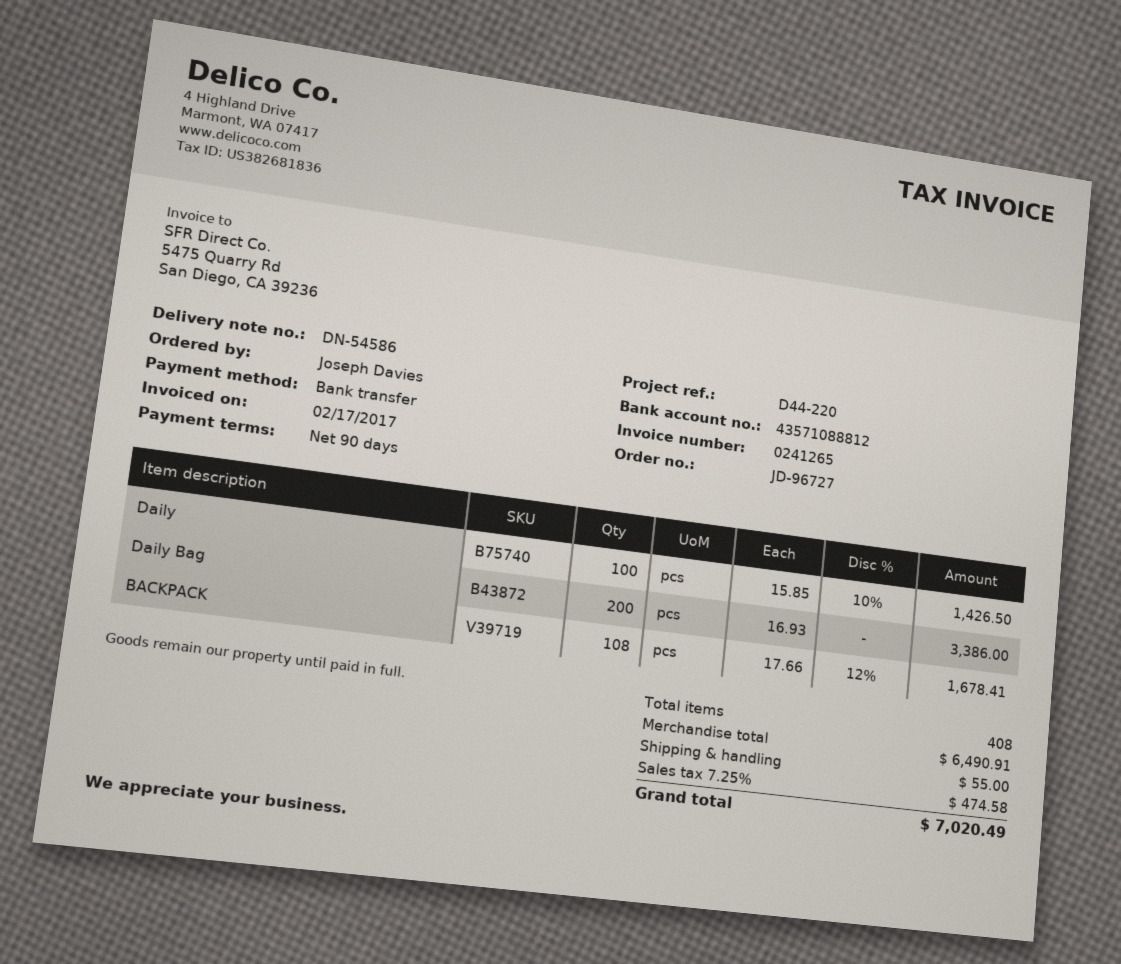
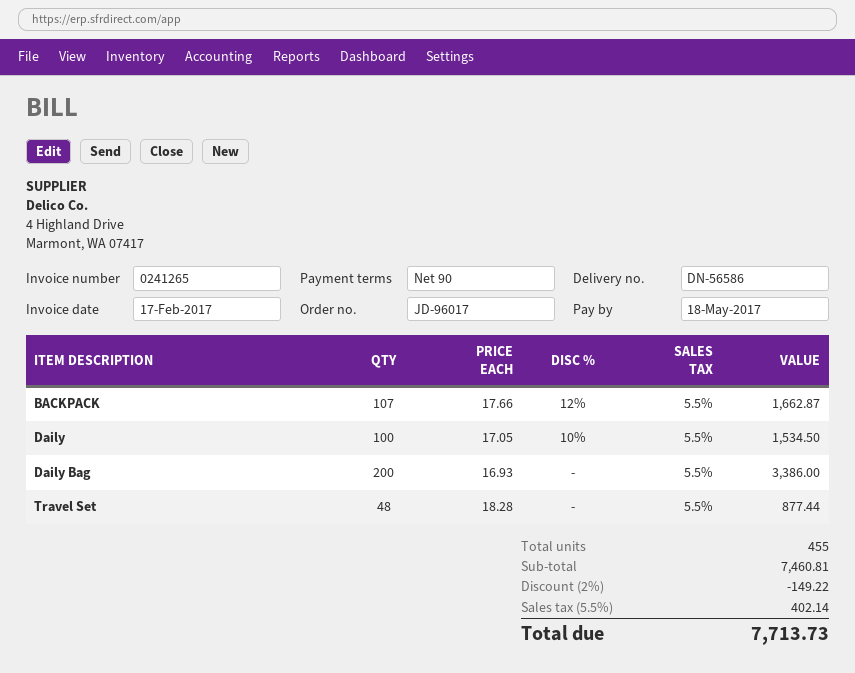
order number: JD-96727 -> JD-96017
delivery note number: DN-54586 -> DN-56586
Daily: 100 x 15.85 - 10% = 1426.50 -> 100 x 17.05 - 10% = 1534.50
BACKPACK: 108 x 17.66 - 12% = 1678.41 -> 107 x 17.66 - 12% = 1662.87
Travel Set: none -> 48 x 18.28 = 877.44
total quantity: 408 -> 455
subtotal: 6490.91 -> 7460.81
discount: none -> 2% = 149.22
shipping: 55.00 -> none
tax: 7.25% = 474.58 -> 5.5% = 402.14
total: 7020.49 -> 7713.73

